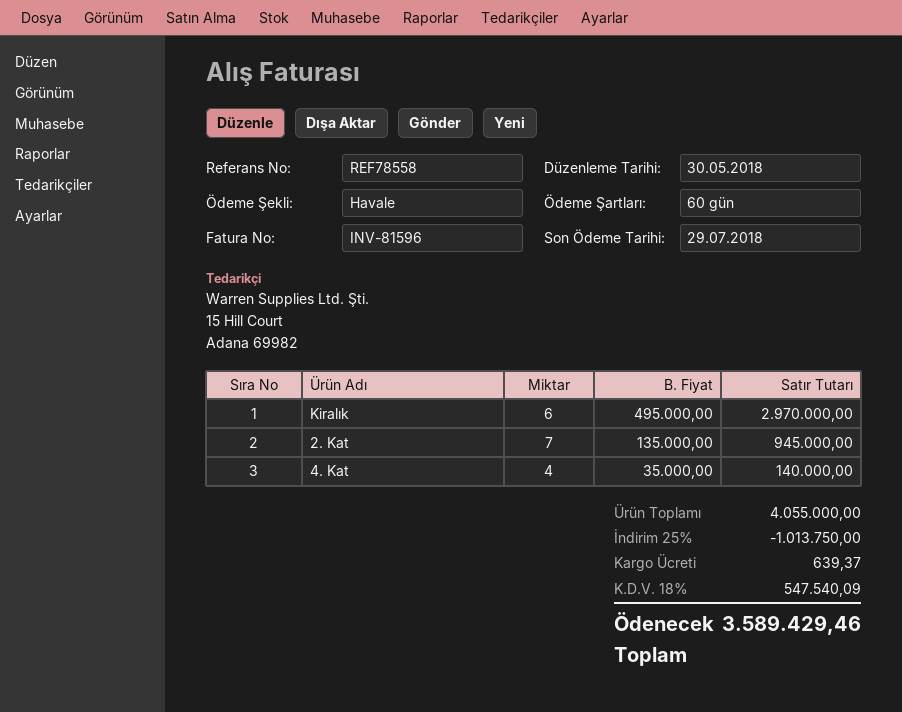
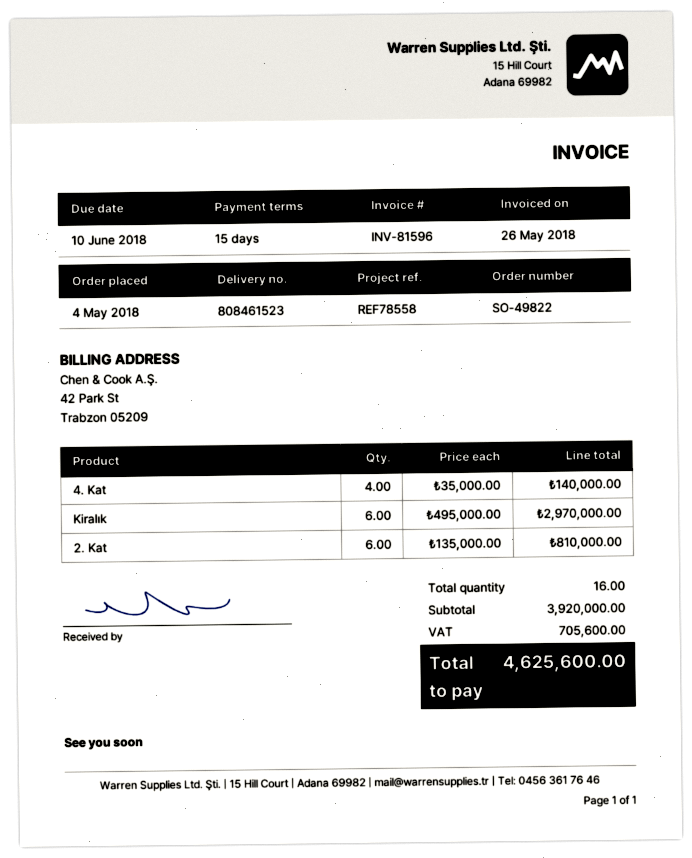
invoice date: 2018-05-30 -> 2018-05-26
payment terms: 60 days -> 15 days
due date: 2018-07-29 -> 2018-06-10
2. Kat: 7 x 135000.00 = 945000.00 -> 6 x 135000.00 = 810000.00
subtotal: 4055000.00 -> 3920000.00
discount: 25% = 1013750.00 -> none
shipping: 639.37 -> none
tax: 547540.09 -> 705600.00
total: 3589429.46 -> 4625600.00

